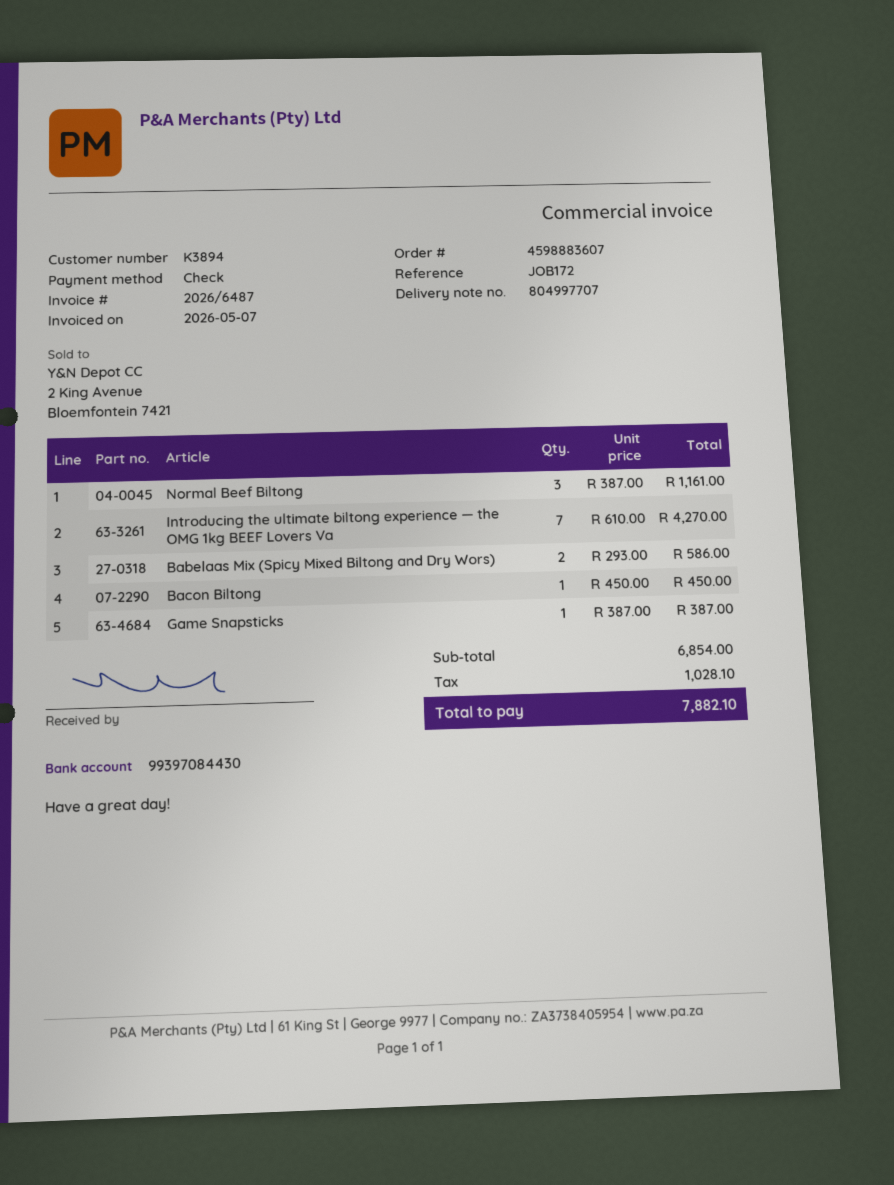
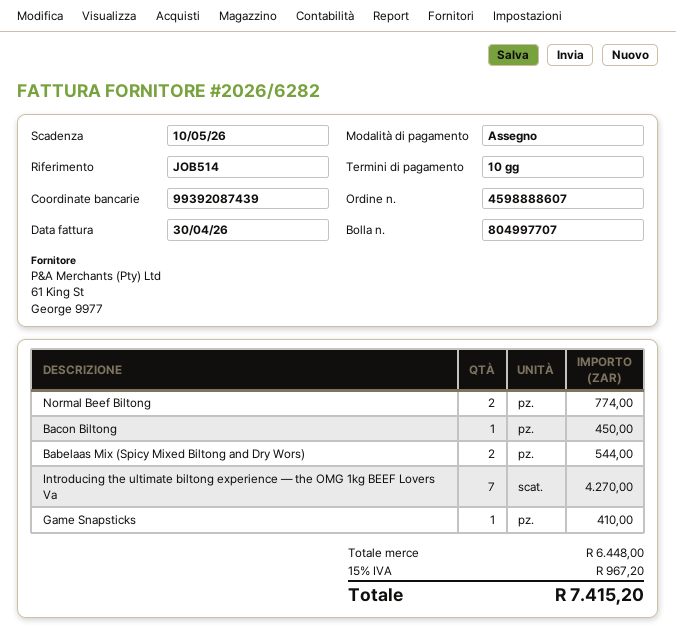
order number: 4598883607 -> 4598888607
invoice number: 2026/6487 -> 2026/6282
invoice date: 2026-05-07 -> 2026-04-30
reference: JOB172 -> JOB514
bank account: 99397084430 -> 99392087439
Normal Beef Biltong: 3 for 1161.00 -> 2 for 774.00
Babelaas Mix (Spicy Mixed Biltong and Dry Wors): 2 for 586.00 -> 2 for 544.00
Game Snapsticks: 1 for 387.00 -> 1 for 410.00
subtotal: 6854.00 -> 6448.00
tax: 1028.10 -> 967.20
total: 7882.10 -> 7415.20

